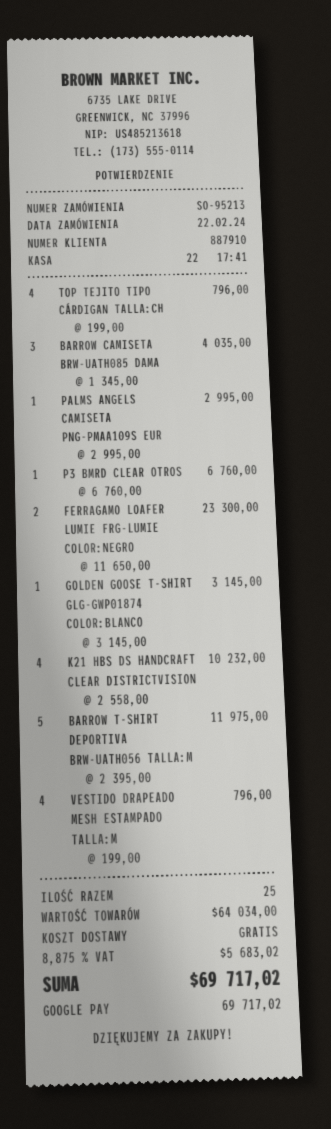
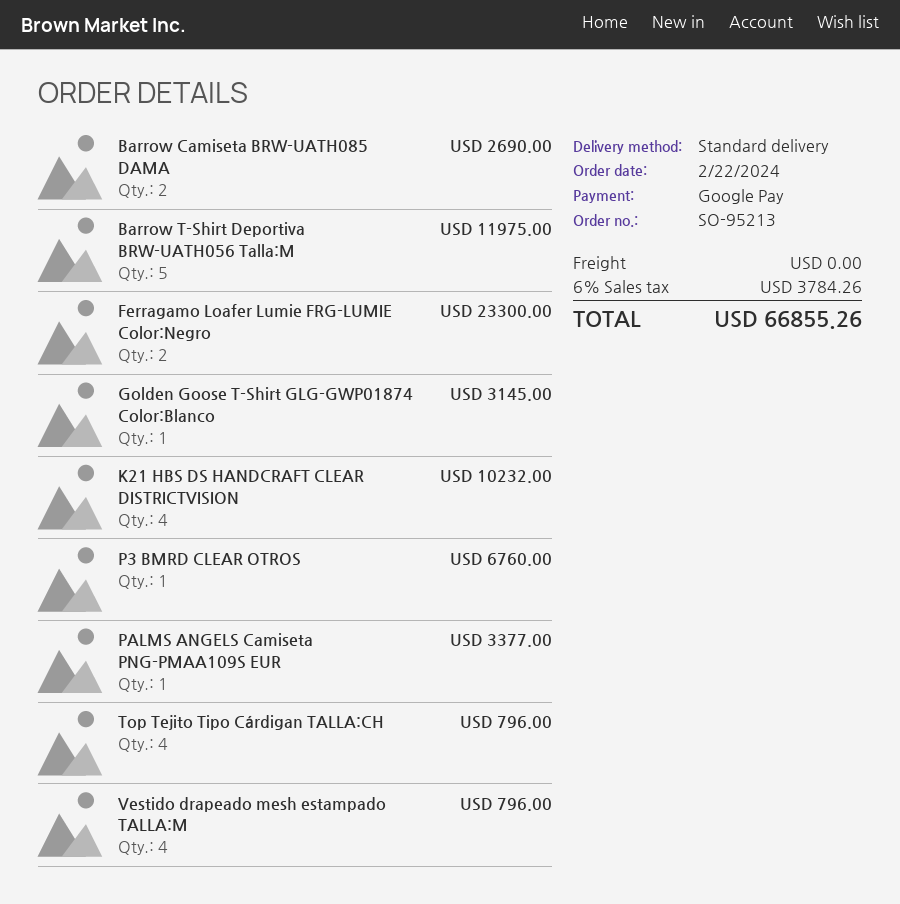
BARROW CAMISETA BRW-UATH085 DAMA: 3 for 4035.00 -> 2 for 2690.00
PALMS ANGELS CAMISETA PNG-PMAA109S EUR: 1 for 2995.00 -> 1 for 3377.00
tax: 8.875% = 5683.02 -> 6% = 3784.26
total: 69717.02 -> 66855.26

